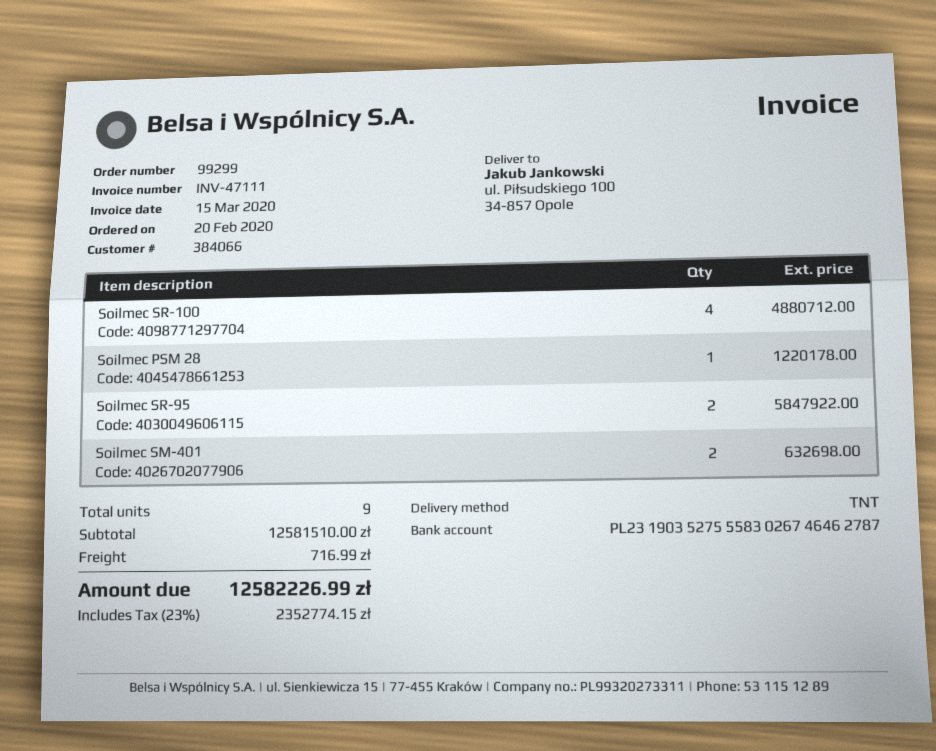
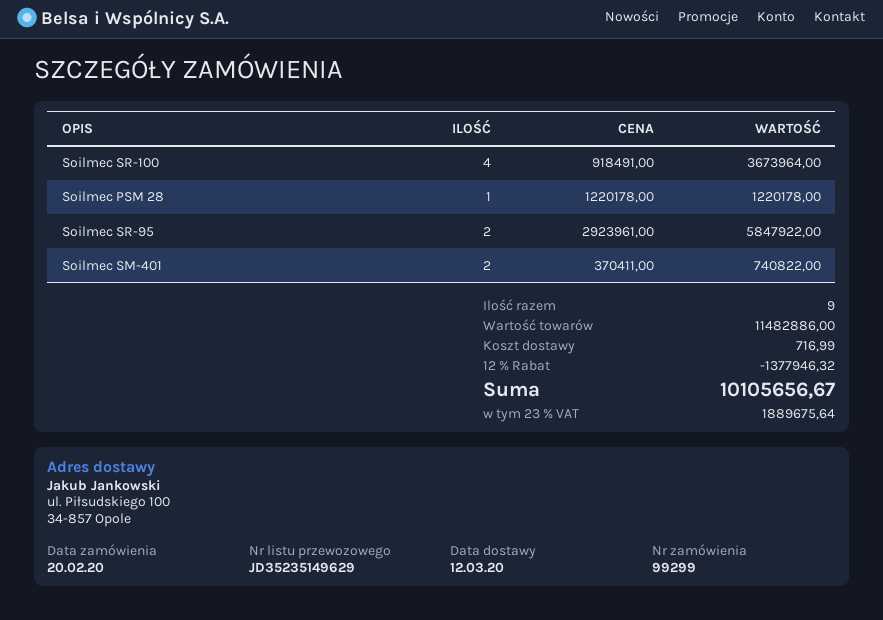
Soilmec SR-100: 4 for 4880712.00 -> 4 for 3673964.00
Soilmec SM-401: 2 for 632698.00 -> 2 for 740822.00
subtotal: 12581510.00 -> 11482886.00
discount: none -> 12% = 1377946.32
tax: 23% = 2352774.15 -> 23% = 1889675.64
total: 12582226.99 -> 10105656.67

